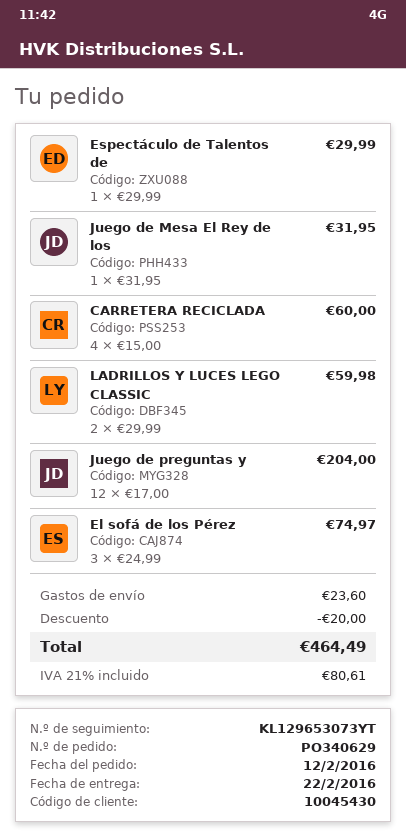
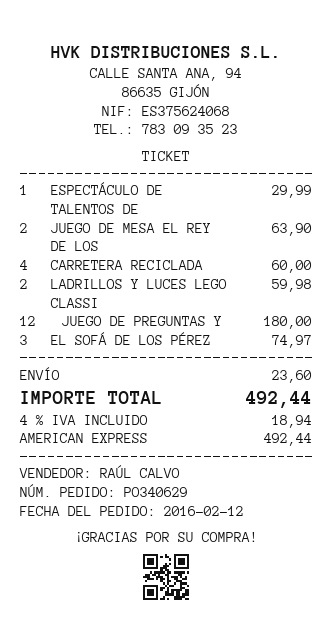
Juego de Mesa El Rey de los: 1 for 31.95 -> 2 for 63.90
Juego de preguntas y: 12 for 204.00 -> 12 for 180.00
discount: 20.00 -> none
tax: 21% = 80.61 -> 4% = 18.94
total: 464.49 -> 492.44

